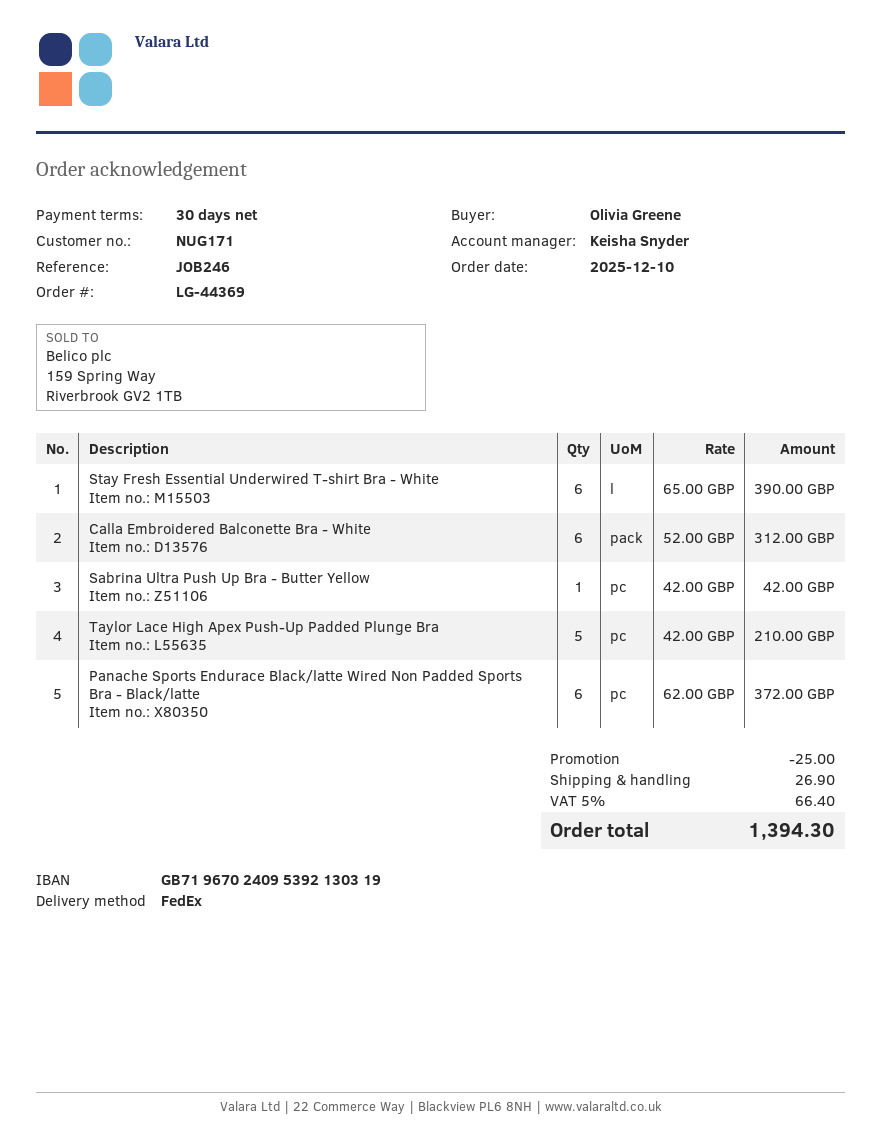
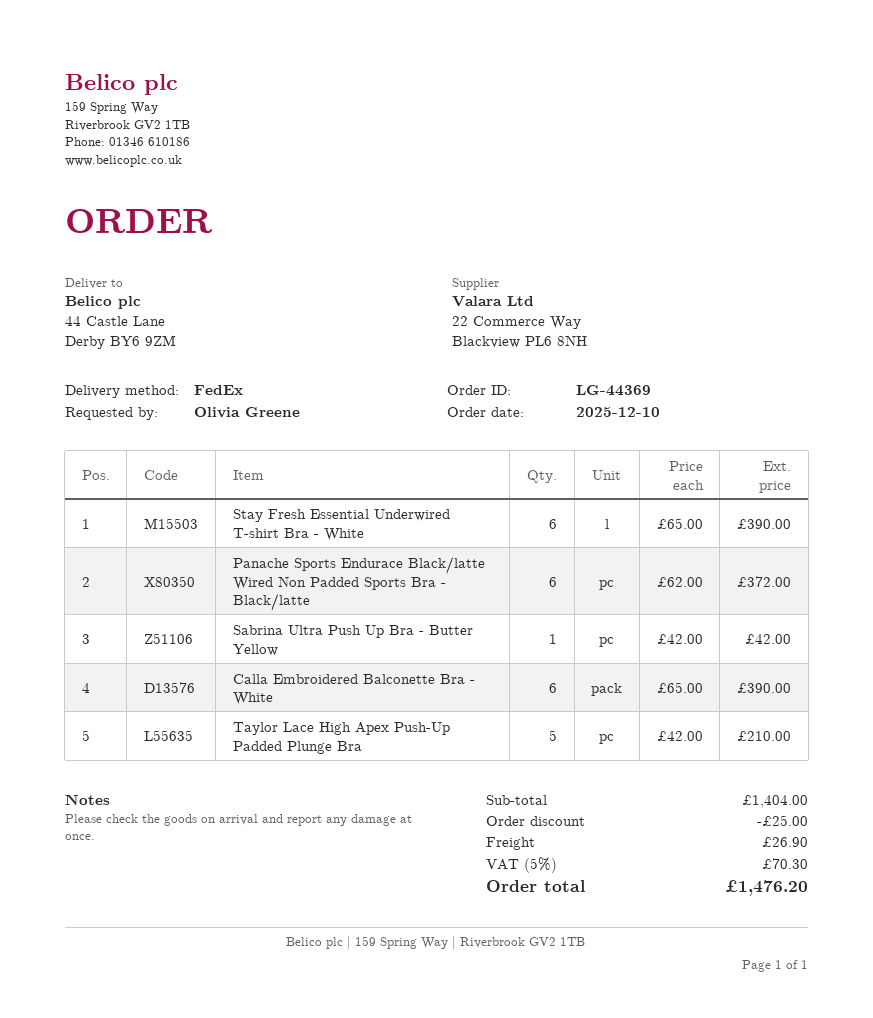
Calla Embroidered Balconette Bra - White: 6 x 52.00 = 312.00 -> 6 x 65.00 = 390.00
tax: 5% = 66.40 -> 5% = 70.30
total: 1394.30 -> 1476.20

